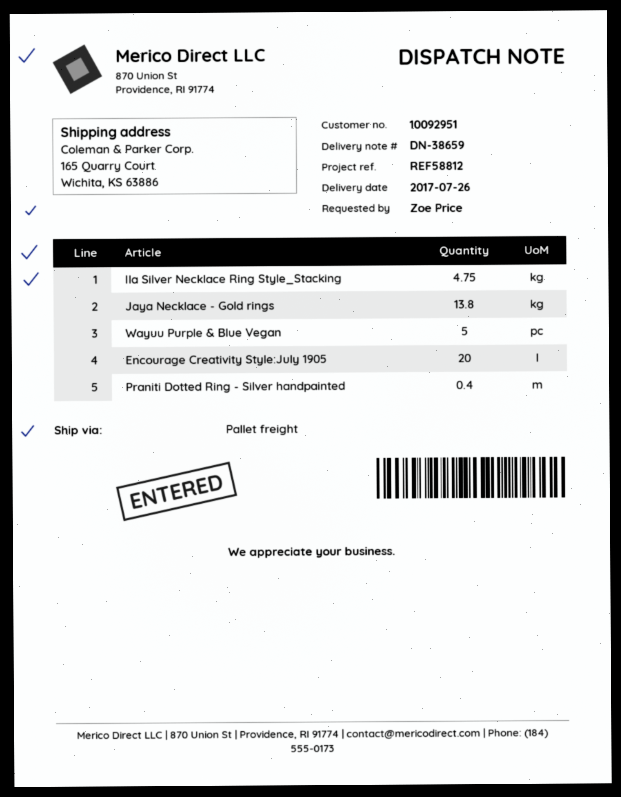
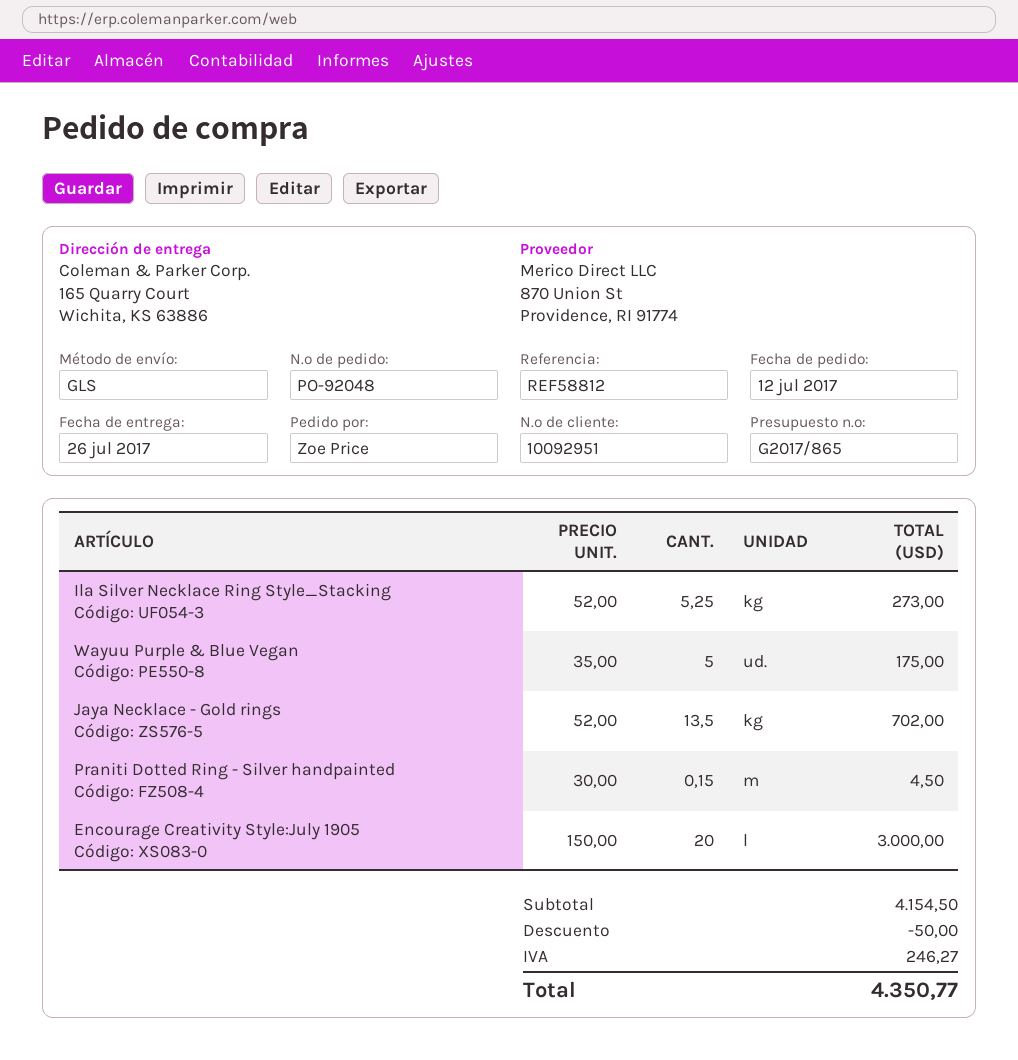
shipping method: pallet freight -> GLS
Ila Silver Necklace Ring Style_Stacking: 4.75 -> 5.25
Jaya Necklace - Gold rings: 13.8 -> 13.5
Praniti Dotted Ring - Silver handpainted: 0.4 -> 0.15

